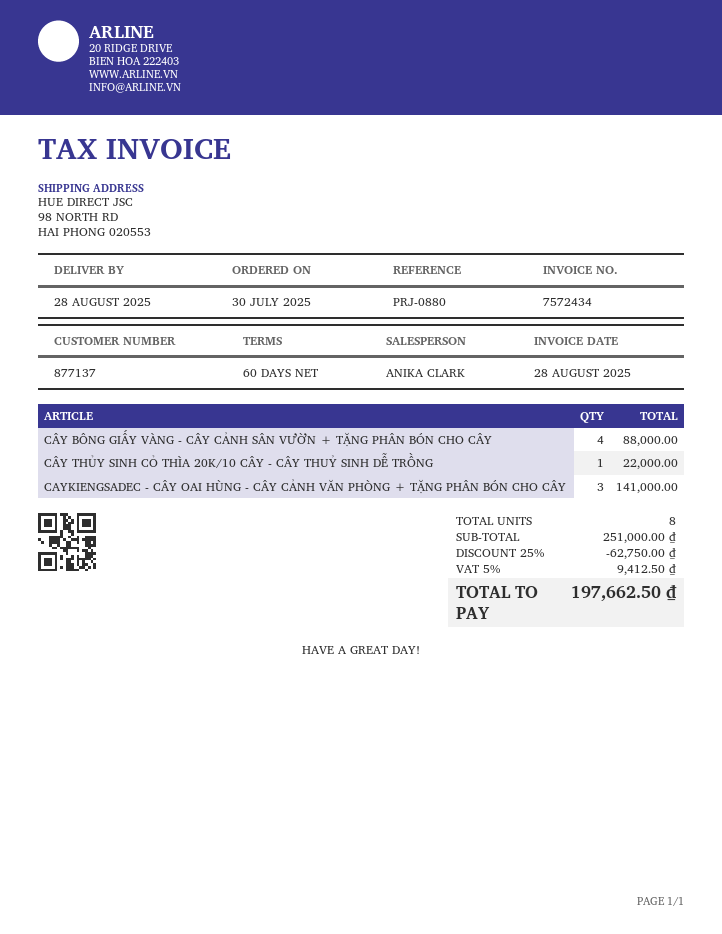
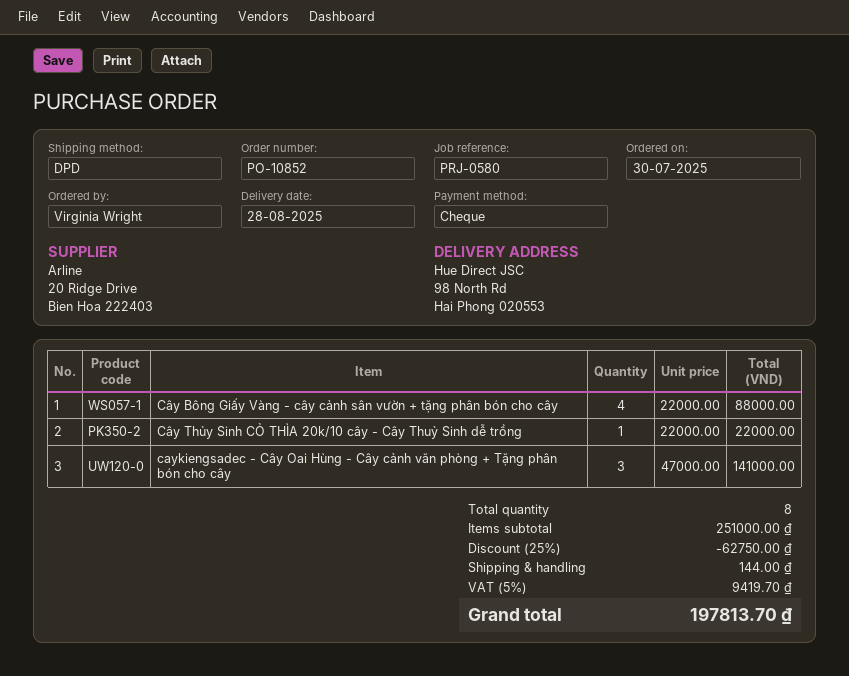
reference: PRJ-0880 -> PRJ-0580
shipping: none -> 144.00
tax: 5% = 9412.50 -> 5% = 9419.70
total: 197662.50 -> 197813.70

